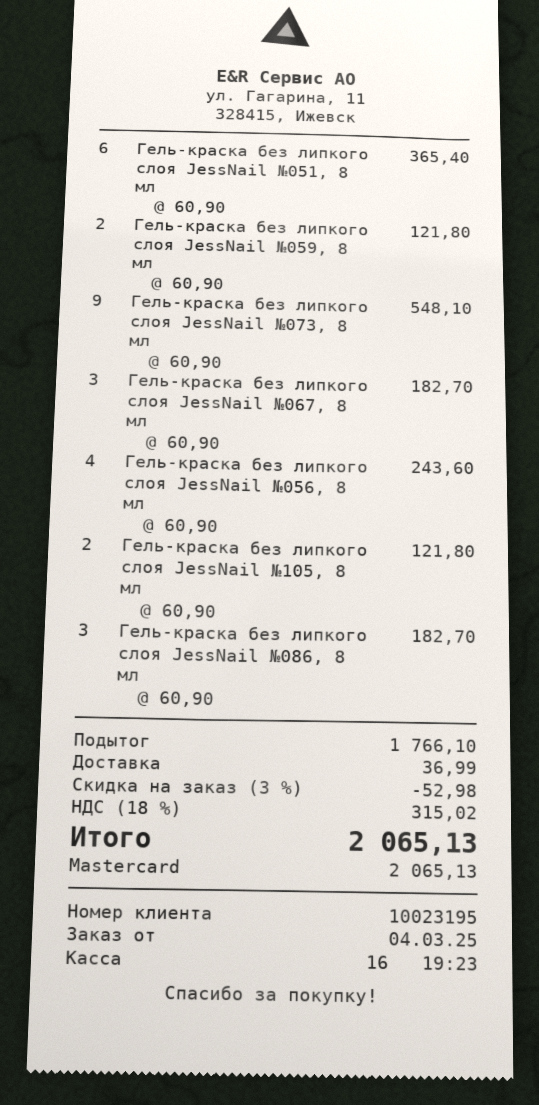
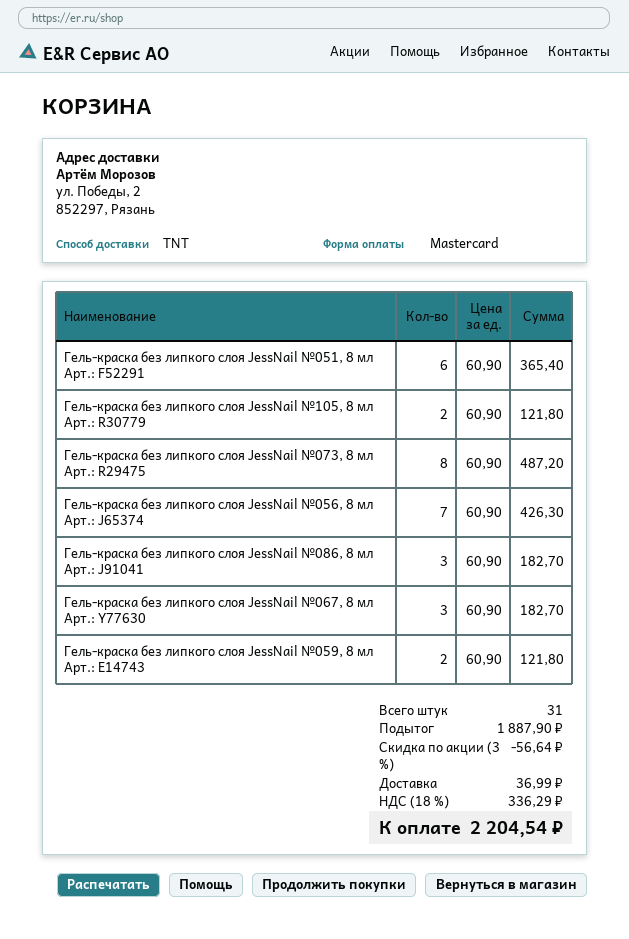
Гель-краска без липкого слоя JessNail №073, 8 мл: 9 x 60.90 = 548.10 -> 8 x 60.90 = 487.20
Гель-краска без липкого слоя JessNail №056, 8 мл: 4 x 60.90 = 243.60 -> 7 x 60.90 = 426.30
subtotal: 1766.10 -> 1887.90
discount: 3% = 52.98 -> 3% = 56.64
tax: 18% = 315.02 -> 18% = 336.29
total: 2065.13 -> 2204.54

